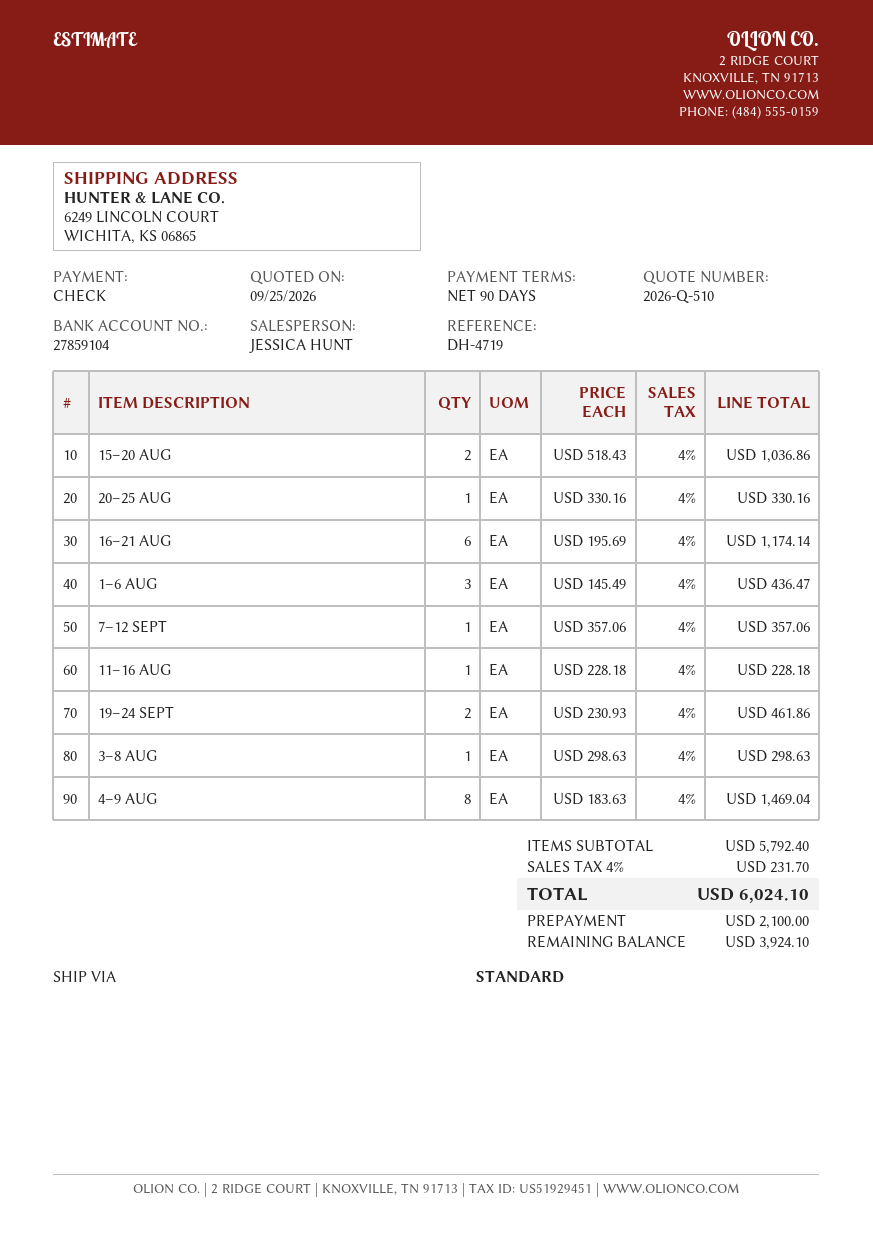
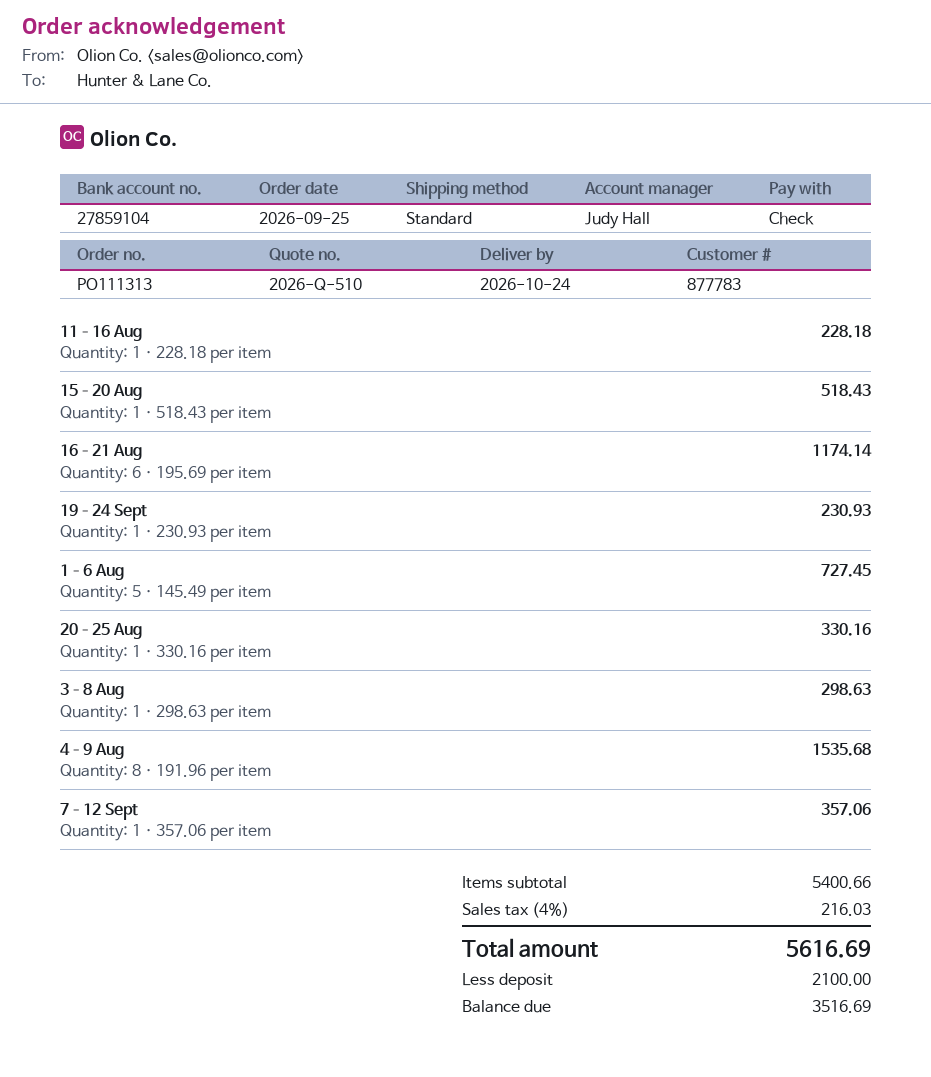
sales rep: JESSICA HUNT -> Judy Hall
15–20 AUG: 2 x 518.43 = 1036.86 -> 1 x 518.43 = 518.43
1–6 AUG: 3 x 145.49 = 436.47 -> 5 x 145.49 = 727.45
19–24 SEPT: 2 x 230.93 = 461.86 -> 1 x 230.93 = 230.93
4–9 AUG: 8 x 183.63 = 1469.04 -> 8 x 191.96 = 1535.68
subtotal: 5792.40 -> 5400.66
tax: 4% = 231.70 -> 4% = 216.03
total: 6024.10 -> 5616.69
balance: 3924.10 -> 3516.69

